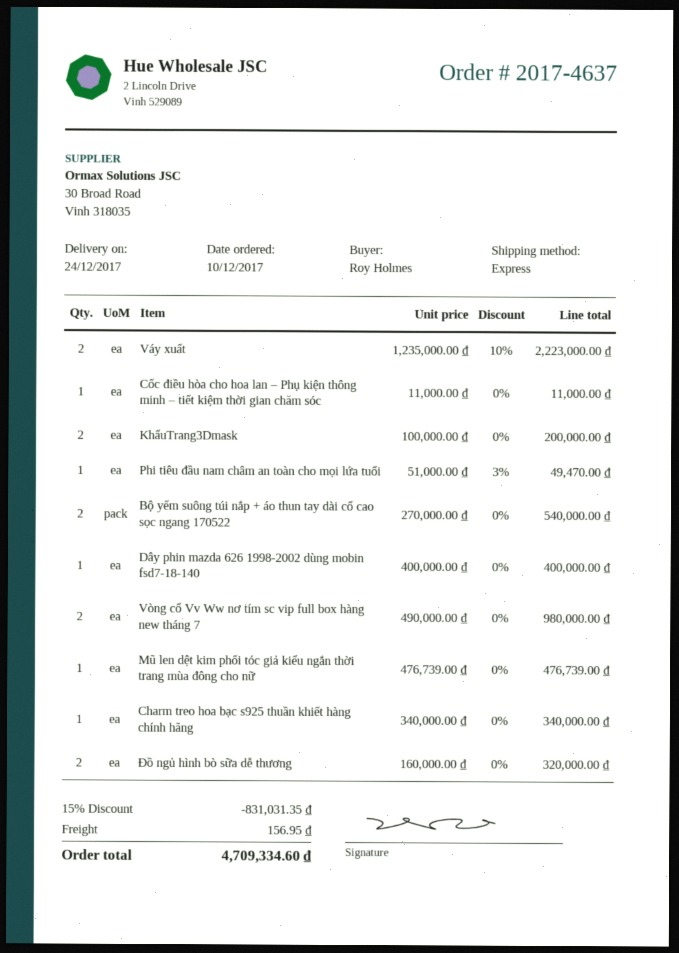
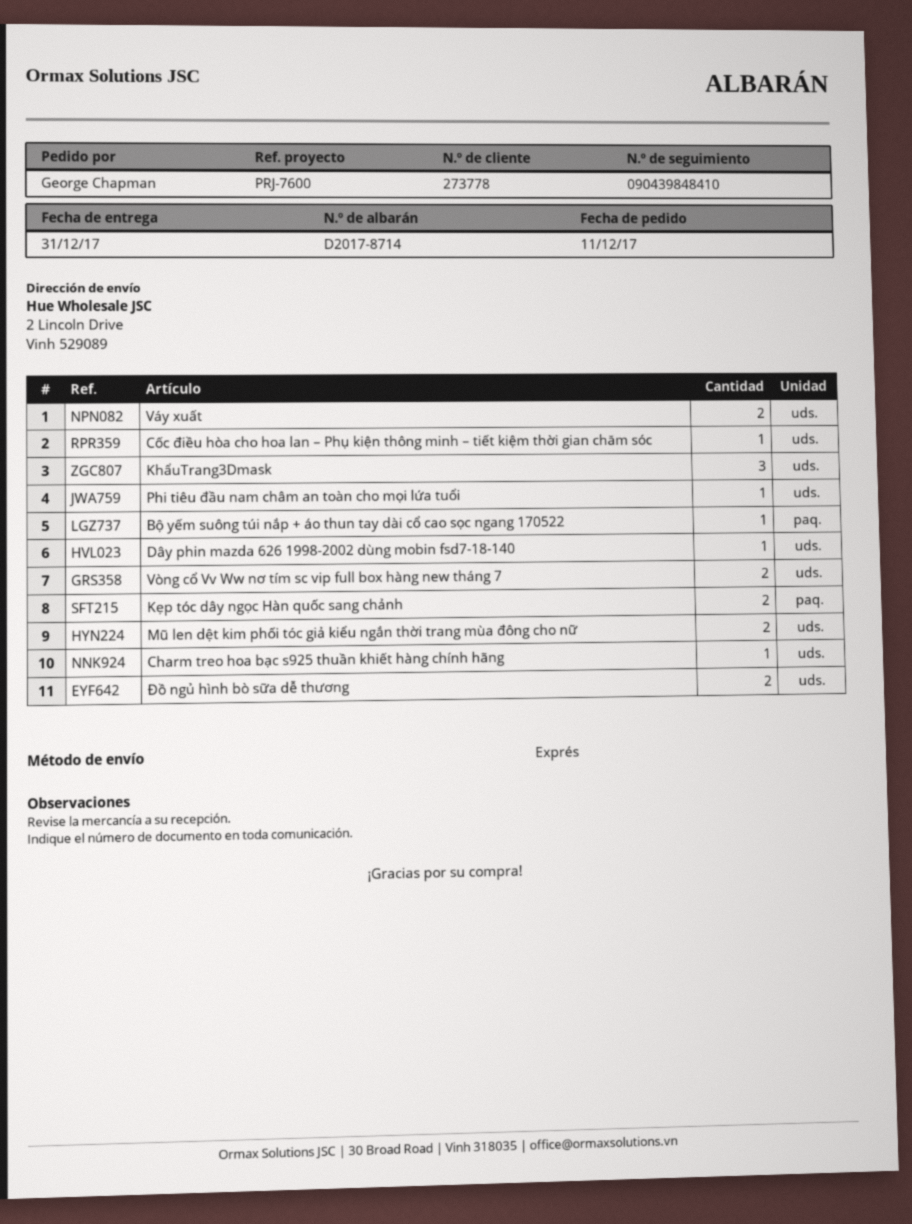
order date: 2017-12-10 -> 2017-12-11
delivery date: 2017-12-24 -> 2017-12-31
ordered by: Roy Holmes -> George Chapman
KhẩuTrang3Dmask: 2 -> 3
Bộ yếm suông túi nắp + áo thun tay dài cổ cao sọc ngang 170522: 2 -> 1
Mũ len dệt kim phối tóc giả kiểu ngắn thời trang mùa đông cho nữ: 1 -> 2
Kẹp tóc dây ngọc Hàn quốc sang chảnh: none -> 2

